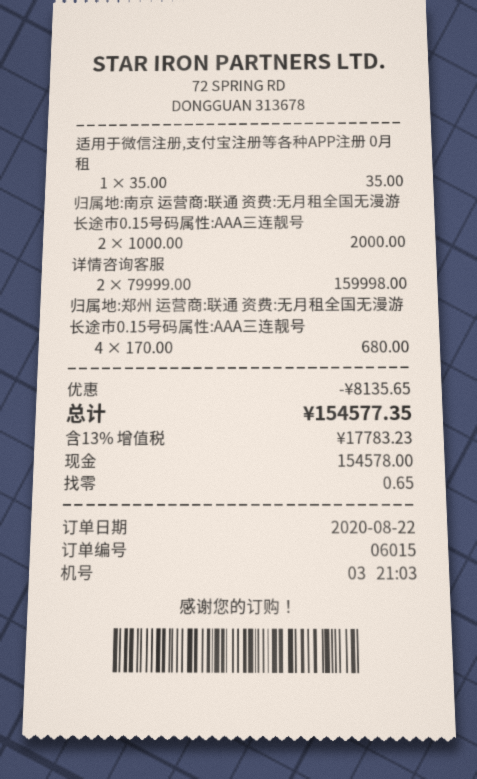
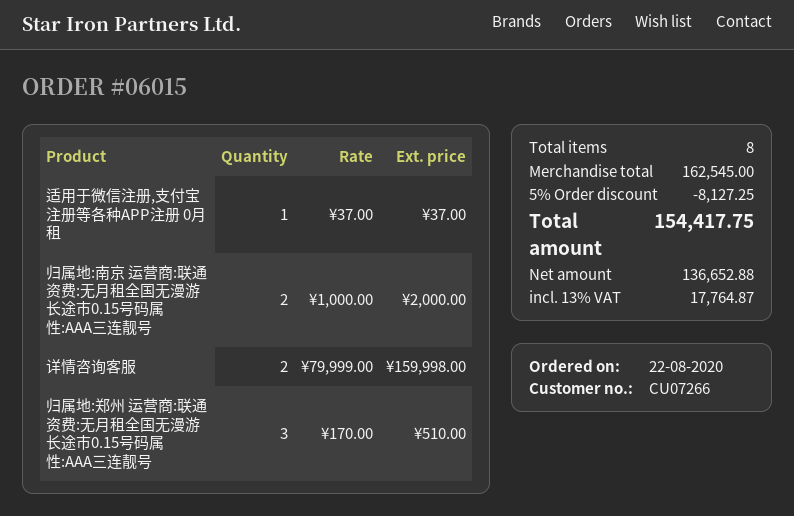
适用于微信注册,支付宝注册等各种APP注册 0月租: 1 x 35.00 = 35.00 -> 1 x 37.00 = 37.00
归属地:郑州 运营商:联通 资费:无月租全国无漫游长途市0.15号码属性:AAA三连靓号: 4 x 170.00 = 680.00 -> 3 x 170.00 = 510.00
discount: 8135.65 -> 8127.25
tax: 13% = 17783.23 -> 13% = 17764.87
total: 154577.35 -> 154417.75

